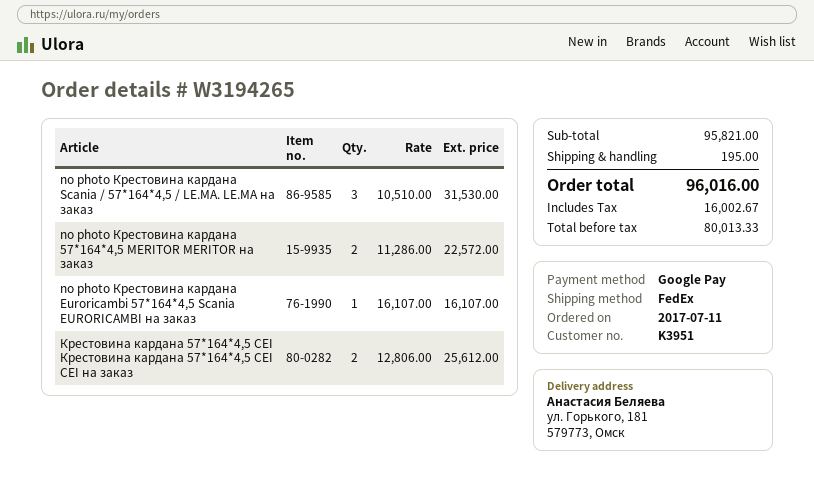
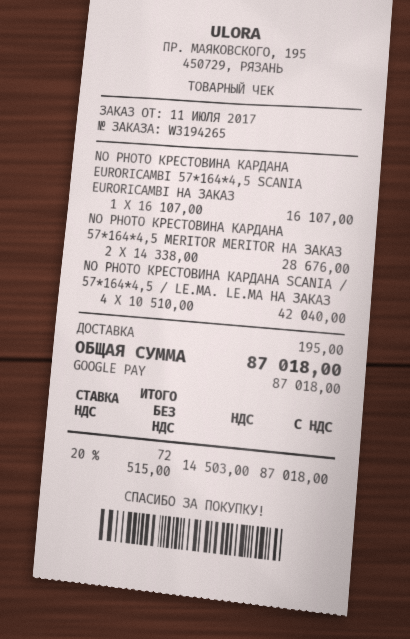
no photo Крестовина кардана Scania / 57*164*4,5 / LE.MA. LE.MA на заказ: 3 x 10510.00 = 31530.00 -> 4 x 10510.00 = 42040.00
no photo Крестовина кардана 57*164*4,5 MERITOR MERITOR на заказ: 2 x 11286.00 = 22572.00 -> 2 x 14338.00 = 28676.00
Крестовина кардана 57*164*4,5 CEI Крестовина кардана 57*164*4,5 CEI CEI на заказ: 2 x 12806.00 = 25612.00 -> none
net: 80013.33 -> 72515.00
tax: 16002.67 -> 14503.00
total: 96016.00 -> 87018.00

